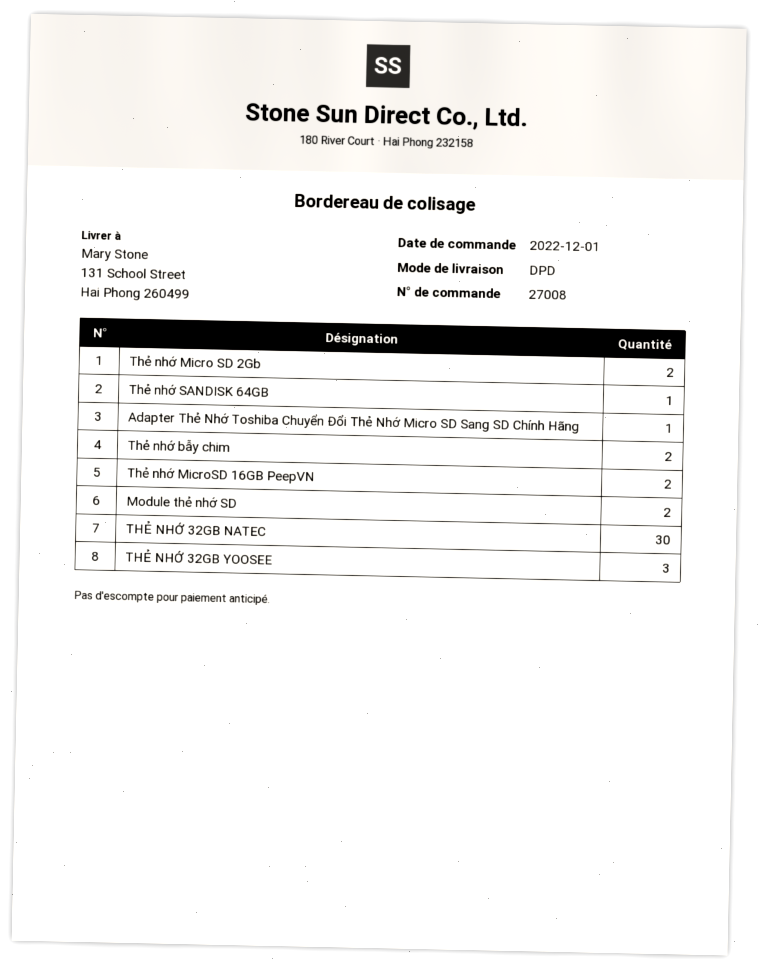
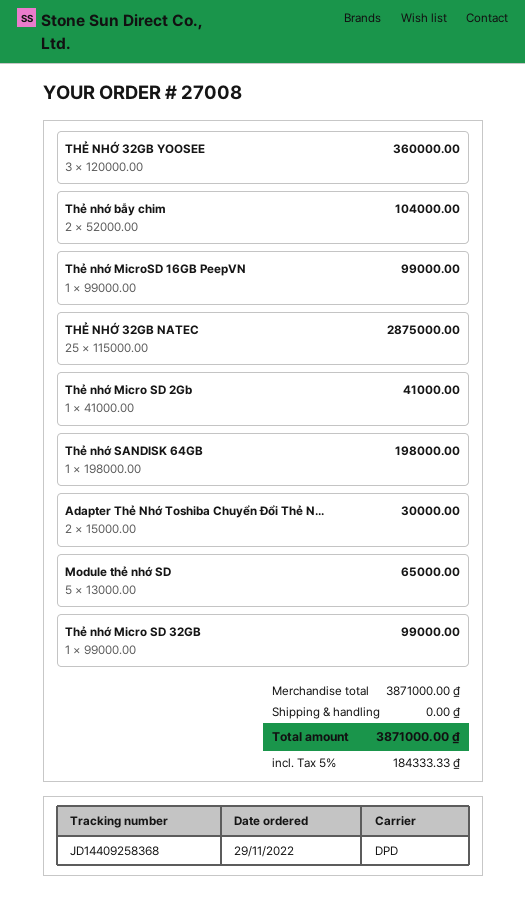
order date: 2022-12-01 -> 2022-11-29
Thẻ nhớ Micro SD 2Gb: 2 -> 1
Adapter Thẻ Nhớ Toshiba Chuyển Đổi Thẻ Nhớ Micro SD Sang SD Chính Hãng: 1 -> 2
Thẻ nhớ MicroSD 16GB PeepVN: 2 -> 1
Module thẻ nhớ SD: 2 -> 5
THẺ NHỚ 32GB NATEC: 30 -> 25
Thẻ nhớ Micro SD 32GB: none -> 1

